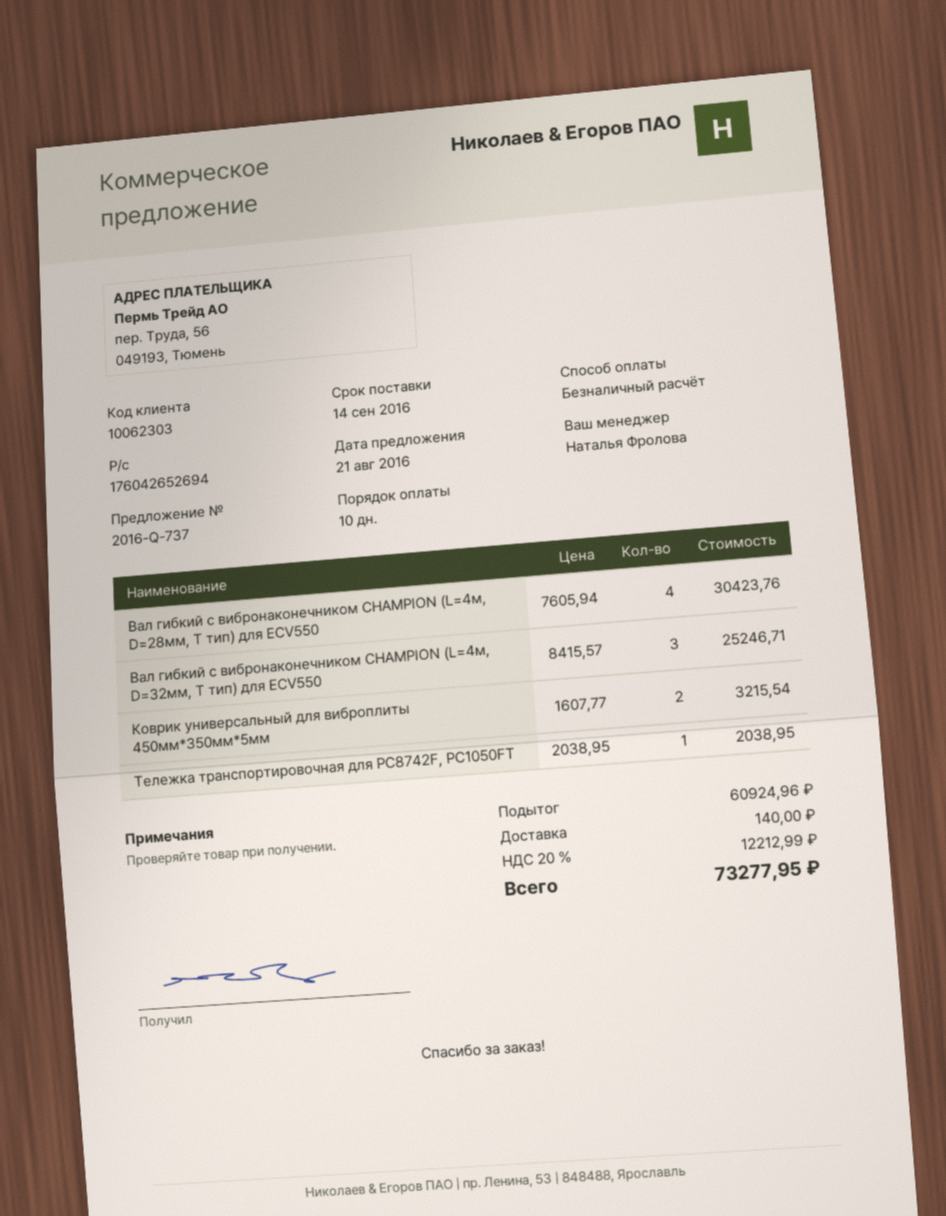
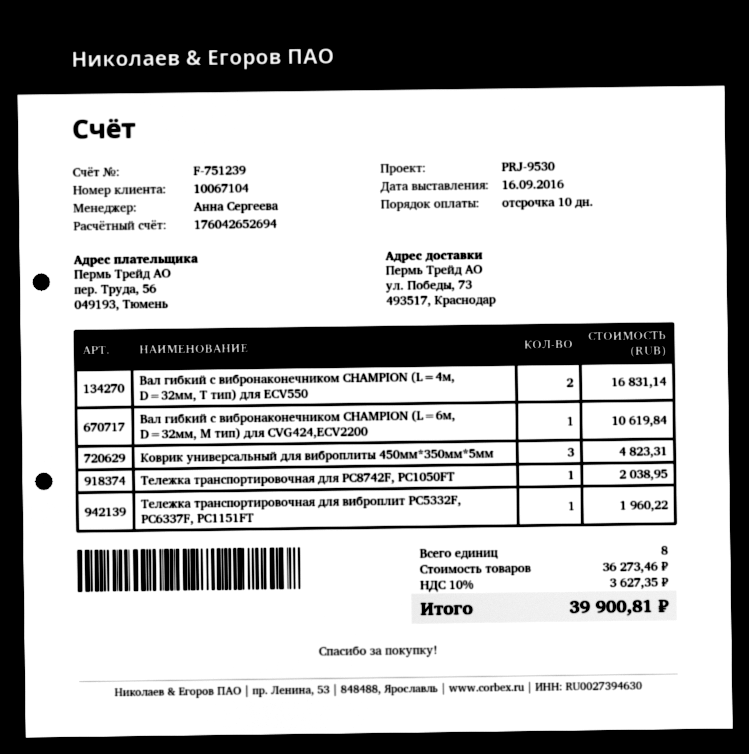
customer number: 10062303 -> 10067104
sales rep: Наталья Фролова -> Анна Сергеева
Вал гибкий с вибронаконечником CHAMPION (L=4м, D=28мм, T тип) для ECV550: 4 for 30423.76 -> none
Вал гибкий с вибронаконечником CHAMPION (L=4м, D=32мм, T тип) для ECV550: 3 for 25246.71 -> 2 for 16831.14
Коврик универсальный для виброплиты 450мм*350мм*5мм: 2 for 3215.54 -> 3 for 4823.31
Вал гибкий с вибронаконечником CHAMPION (L=6м, D=32мм, М тип) для CVG424,ECV2200: none -> 1 for 10619.84
Тележка транспортировочная для виброплит PC5332F, PC6337F, PC1151FT: none -> 1 for 1960.22
subtotal: 60924.96 -> 36273.46
shipping: 140.00 -> none
tax: 20% = 12212.99 -> 10% = 3627.35
total: 73277.95 -> 39900.81

